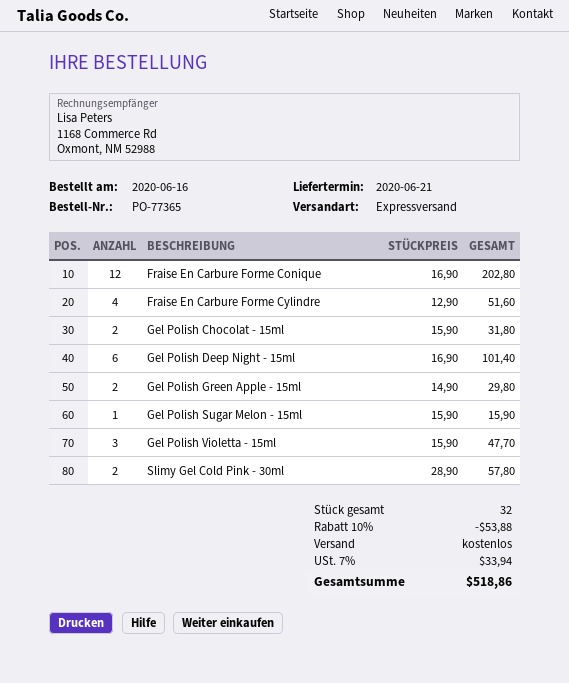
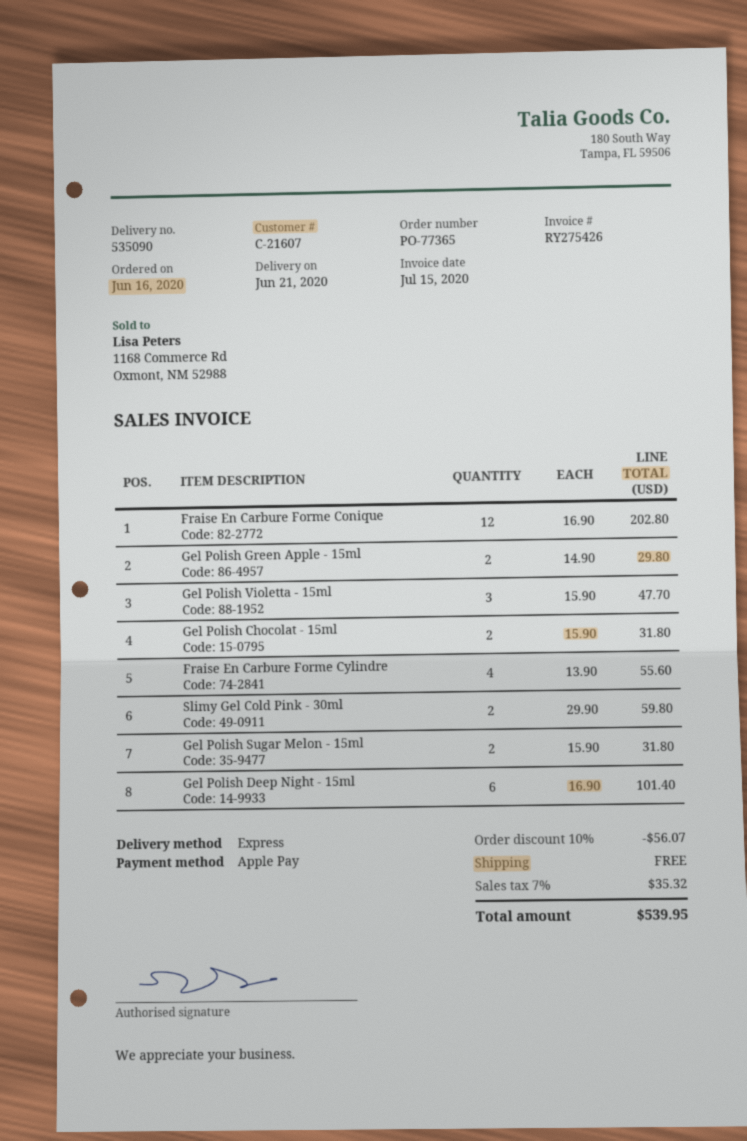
Fraise En Carbure Forme Cylindre: 4 x 12.90 = 51.60 -> 4 x 13.90 = 55.60
Gel Polish Sugar Melon - 15ml: 1 x 15.90 = 15.90 -> 2 x 15.90 = 31.80
Slimy Gel Cold Pink - 30ml: 2 x 28.90 = 57.80 -> 2 x 29.90 = 59.80
discount: 10% = 53.88 -> 10% = 56.07
tax: 7% = 33.94 -> 7% = 35.32
total: 518.86 -> 539.95

